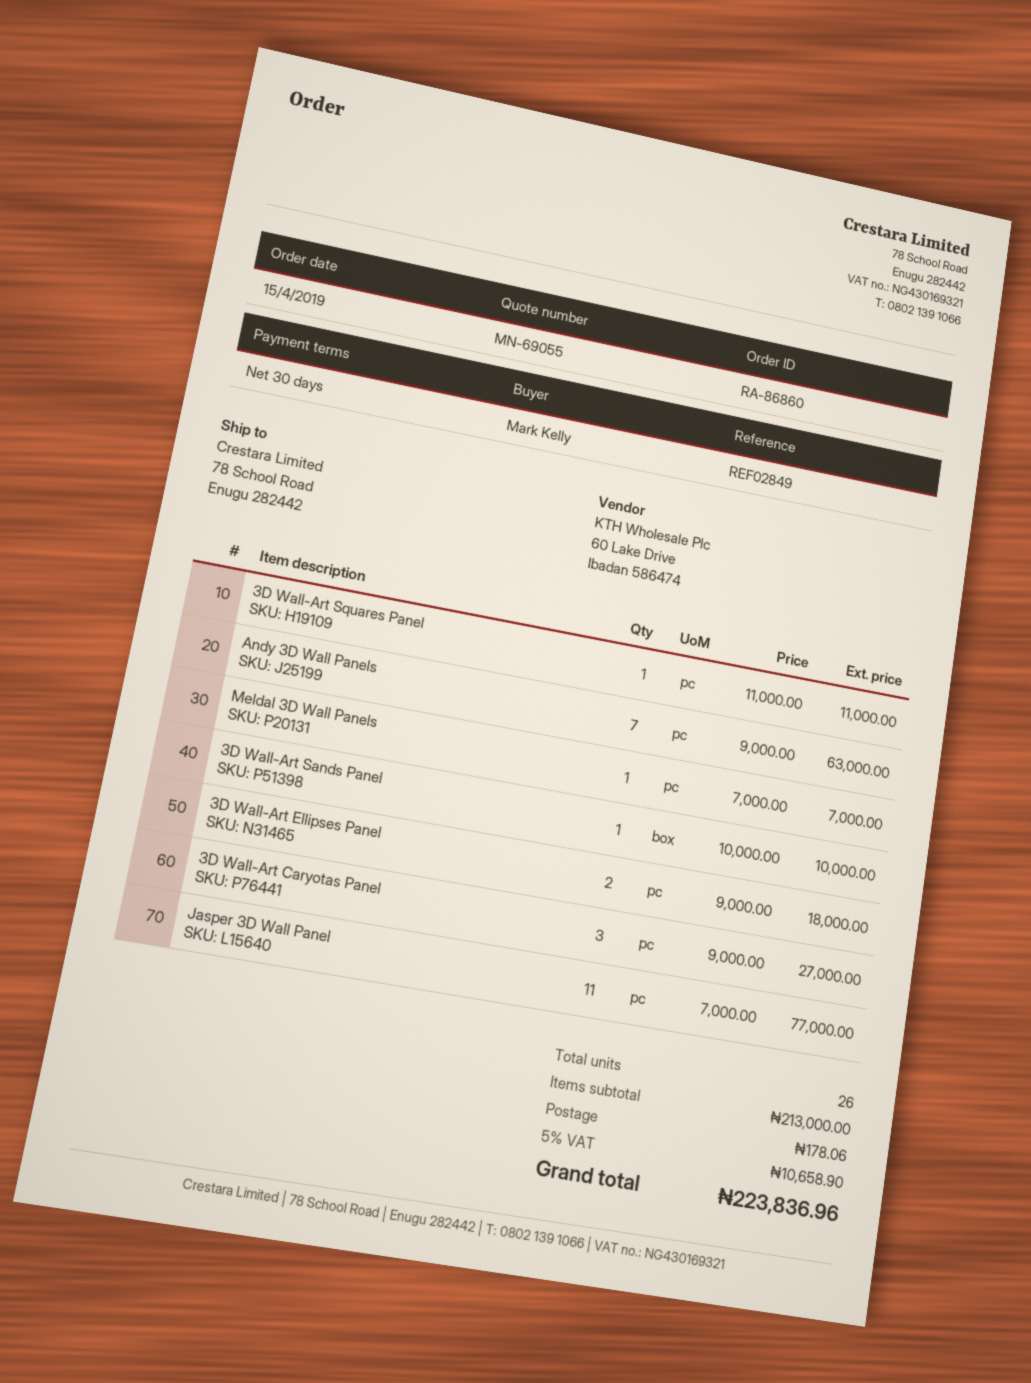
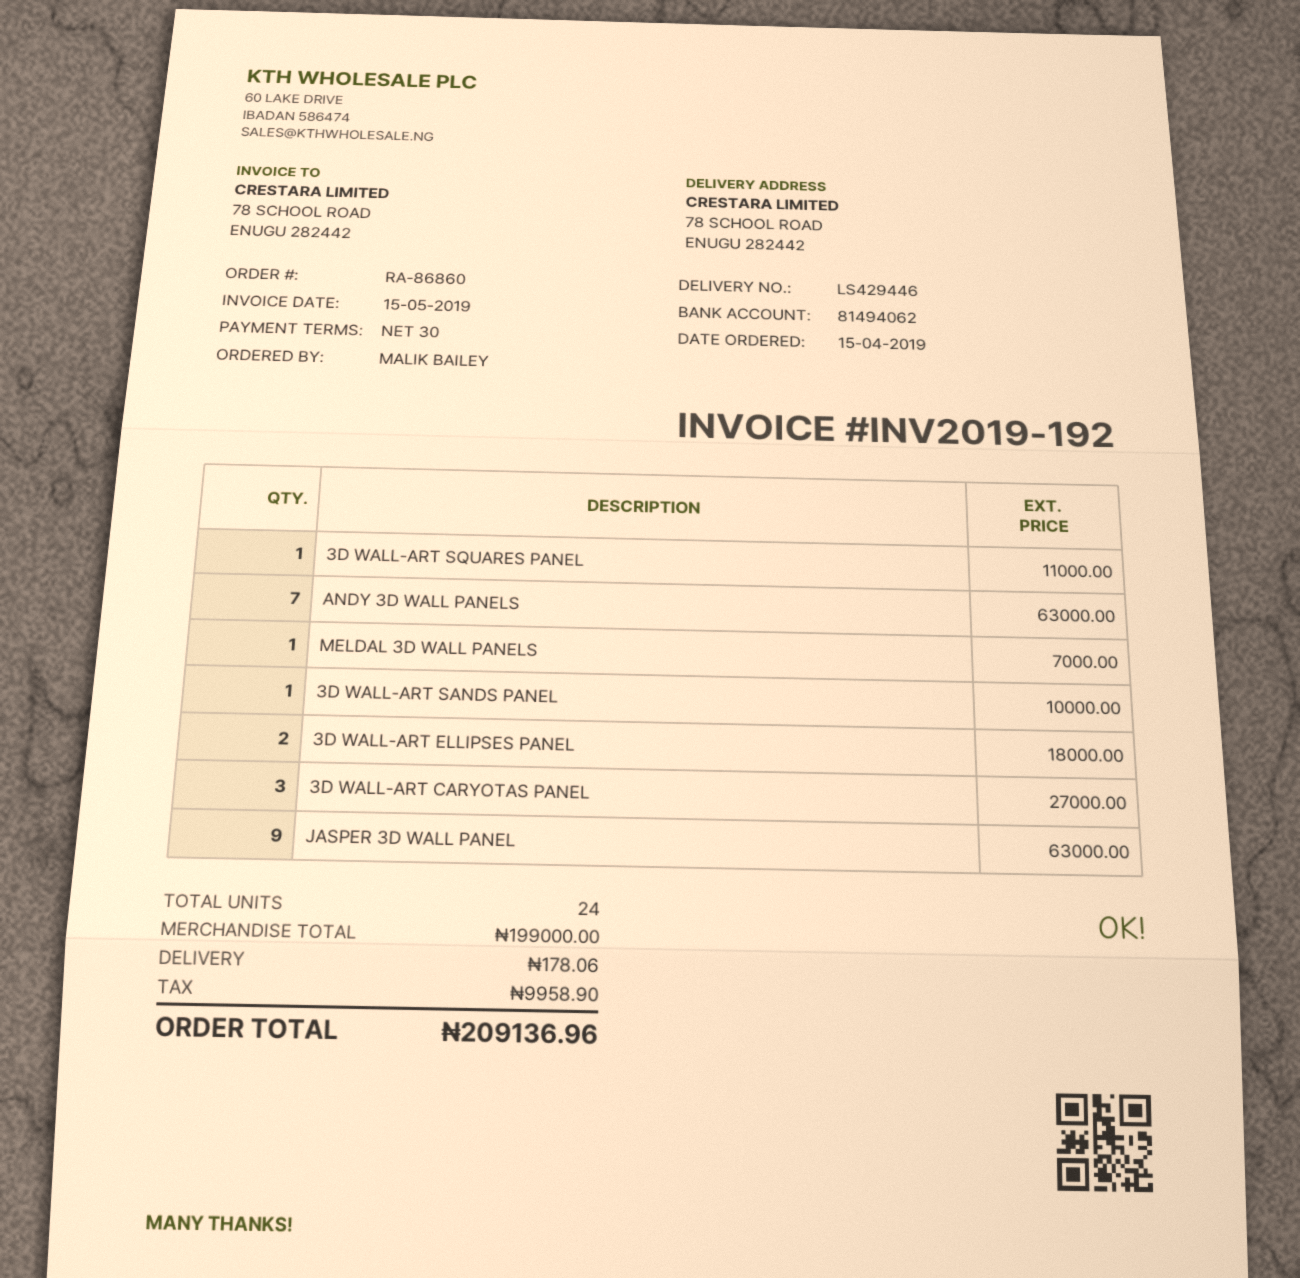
ordered by: Mark Kelly -> MALIK BAILEY
Jasper 3D Wall Panel: 11 for 77000.00 -> 9 for 63000.00
total quantity: 26 -> 24
subtotal: 213000.00 -> 199000.00
tax: 10658.90 -> 9958.90
total: 223836.96 -> 209136.96

